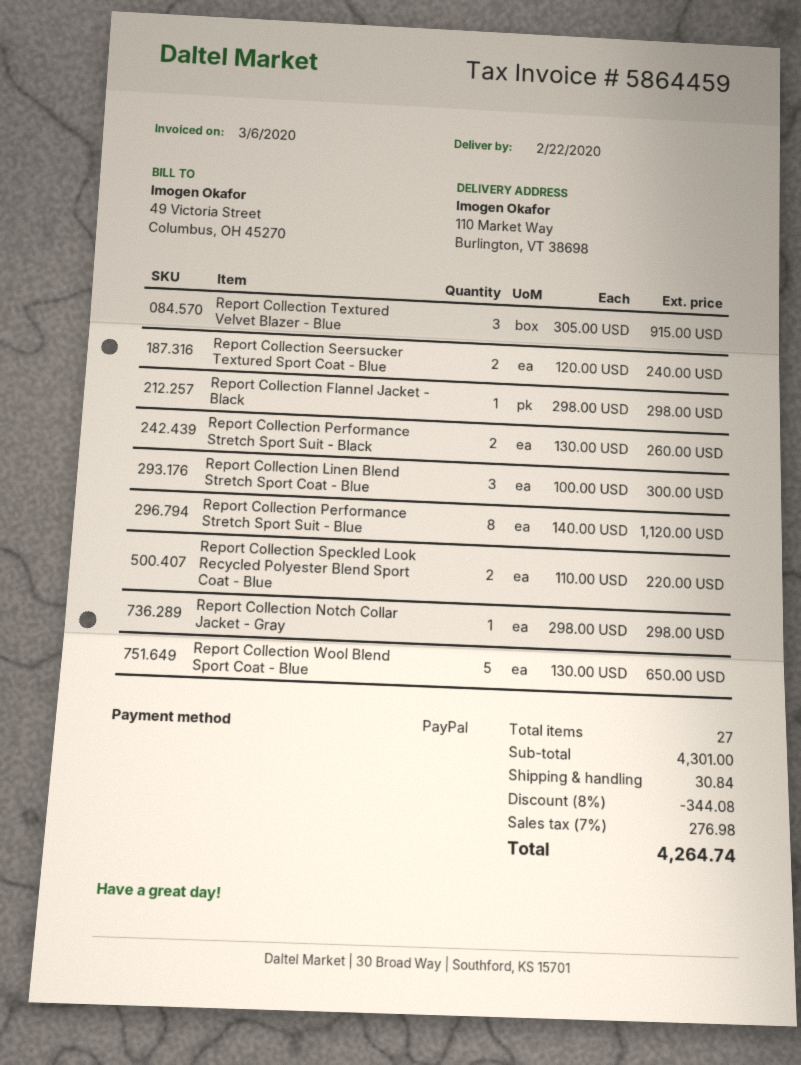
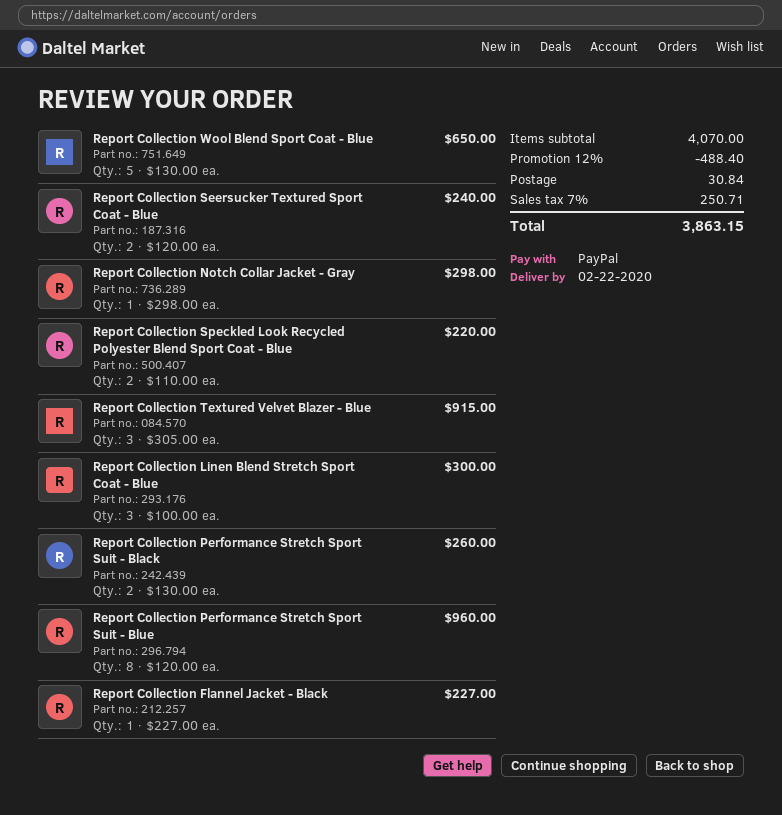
Report Collection Flannel Jacket - Black: 1 x 298.00 = 298.00 -> 1 x 227.00 = 227.00
Report Collection Performance Stretch Sport Suit - Blue: 8 x 140.00 = 1120.00 -> 8 x 120.00 = 960.00
subtotal: 4301.00 -> 4070.00
discount: 8% = 344.08 -> 12% = 488.40
tax: 7% = 276.98 -> 7% = 250.71
total: 4264.74 -> 3863.15

